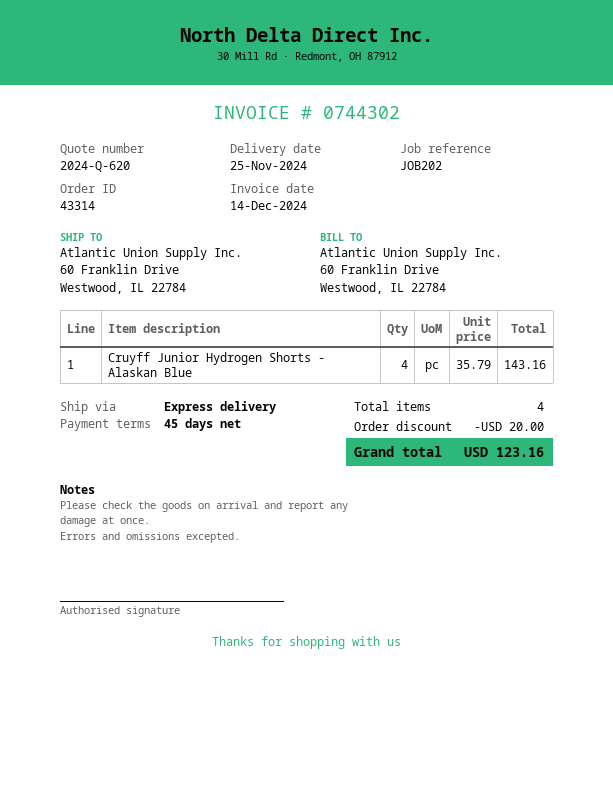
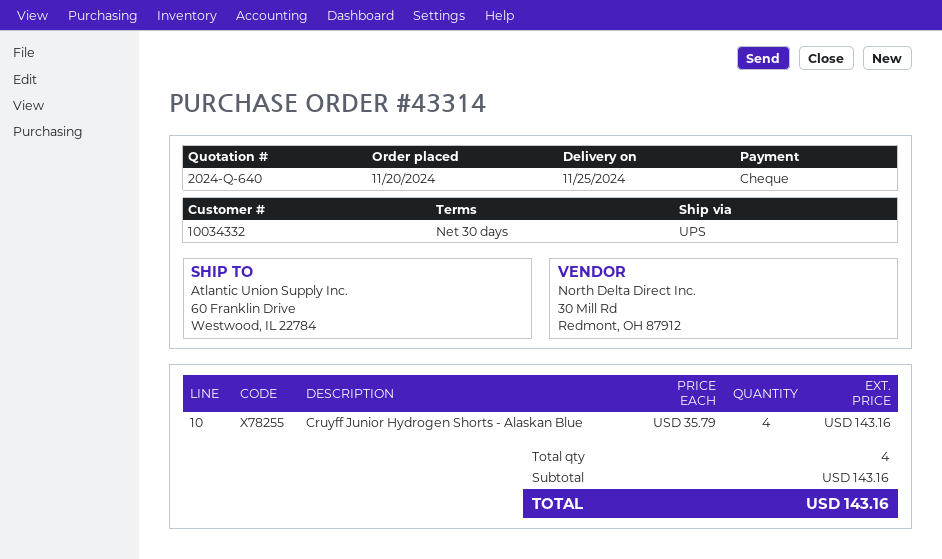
quote number: 2024-Q-620 -> 2024-Q-640
payment terms: 45 days -> 30 days
shipping method: express -> UPS
discount: 20.00 -> none
total: 123.16 -> 143.16

